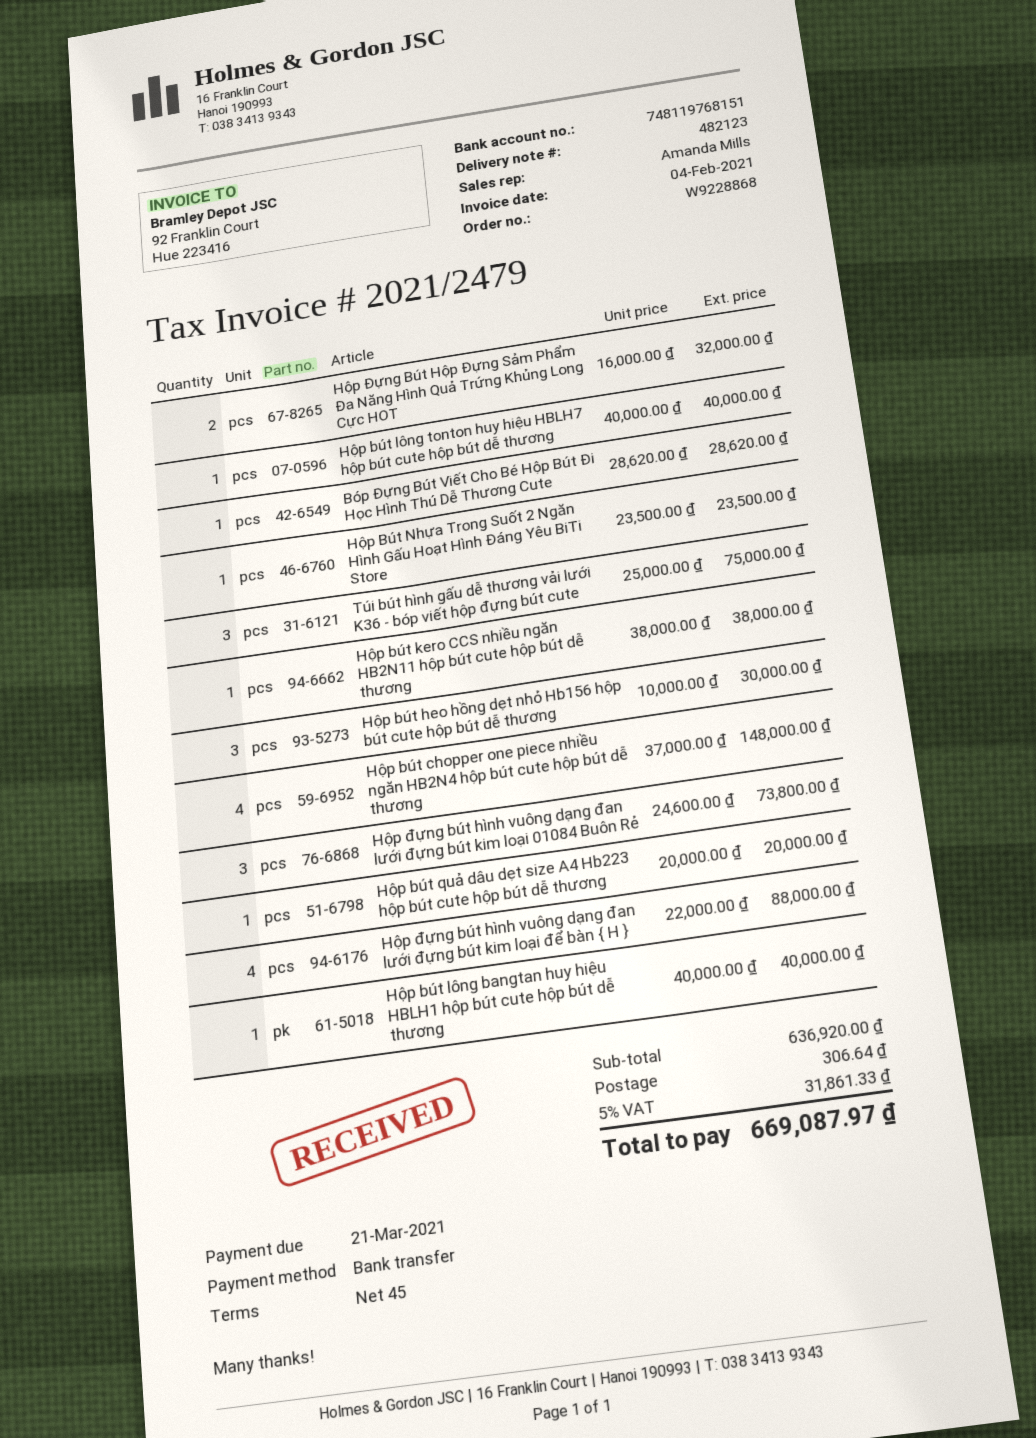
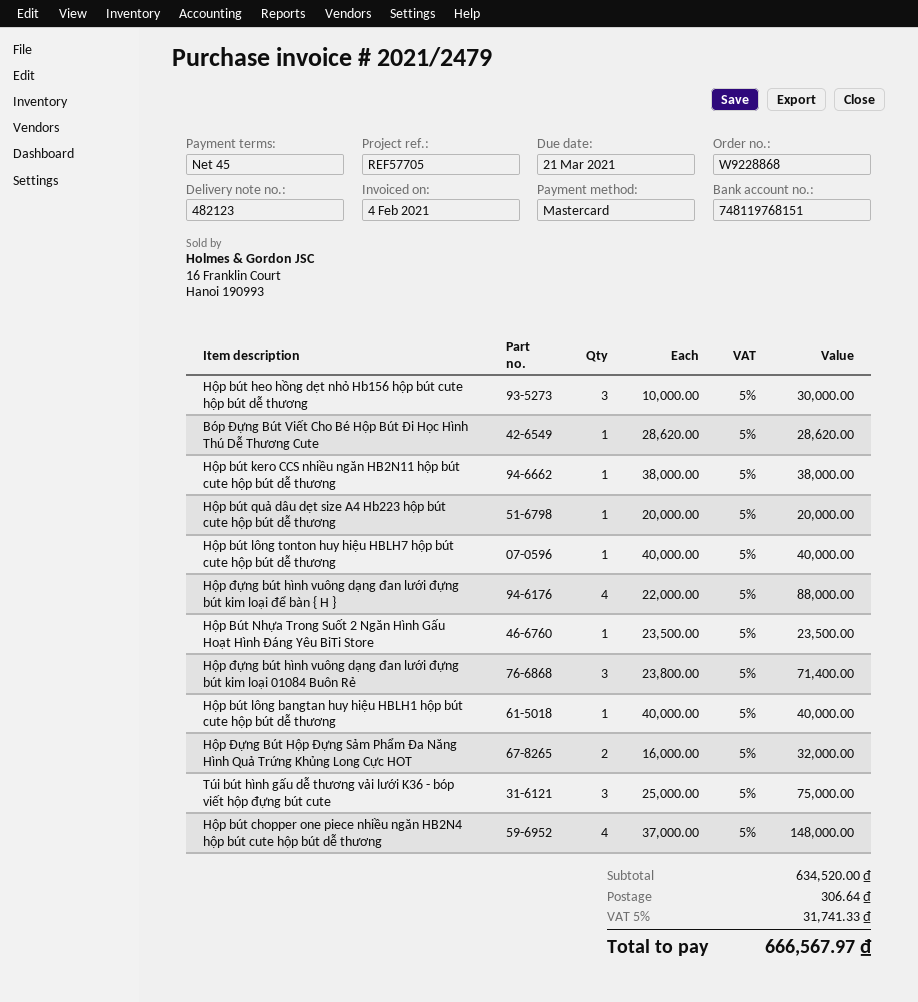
payment method: bank transfer -> Mastercard
Hộp đựng bút hình vuông dạng đan lưới đựng bút kim loại 01084 Buôn Rẻ: 3 x 24600.00 = 73800.00 -> 3 x 23800.00 = 71400.00
subtotal: 636920.00 -> 634520.00
tax: 5% = 31861.33 -> 5% = 31741.33
total: 669087.97 -> 666567.97

